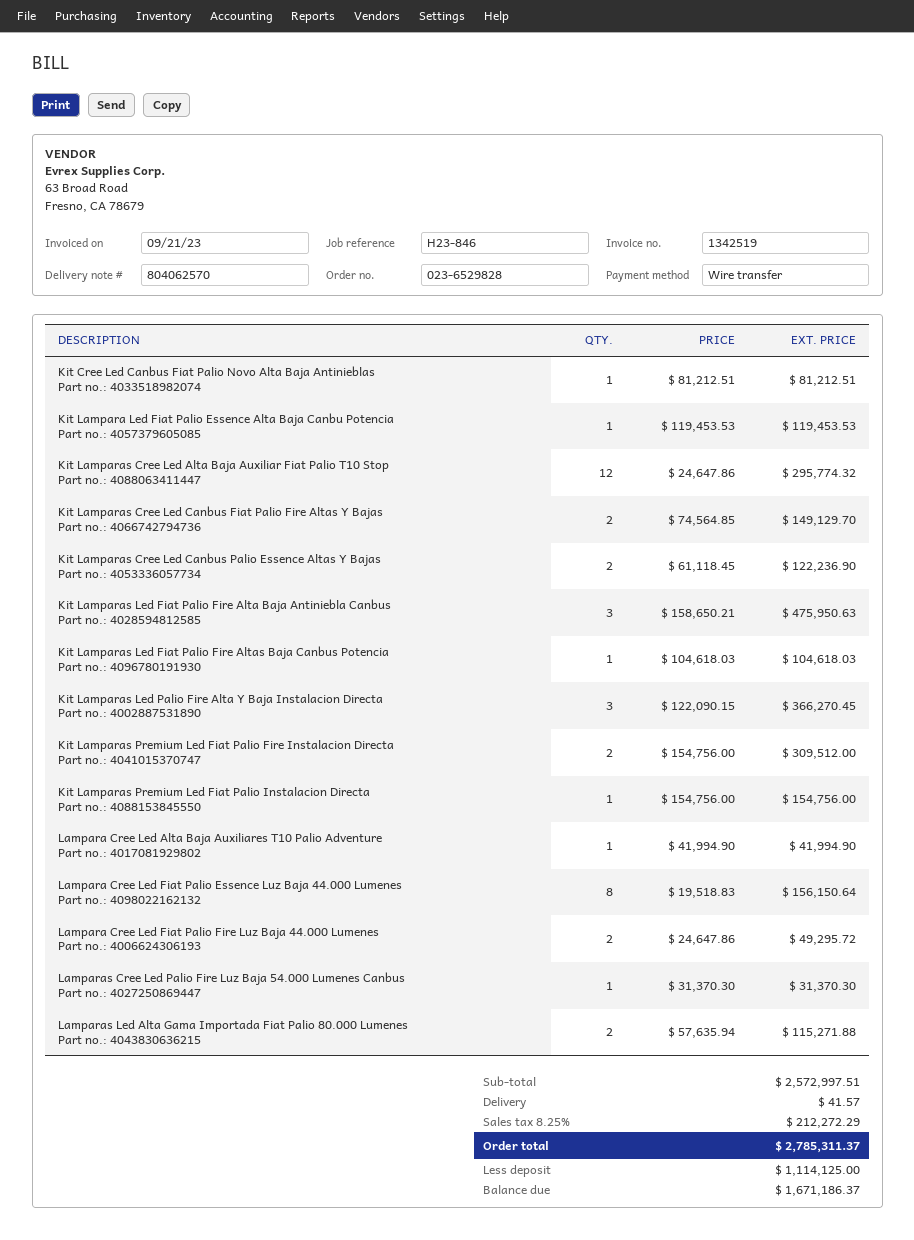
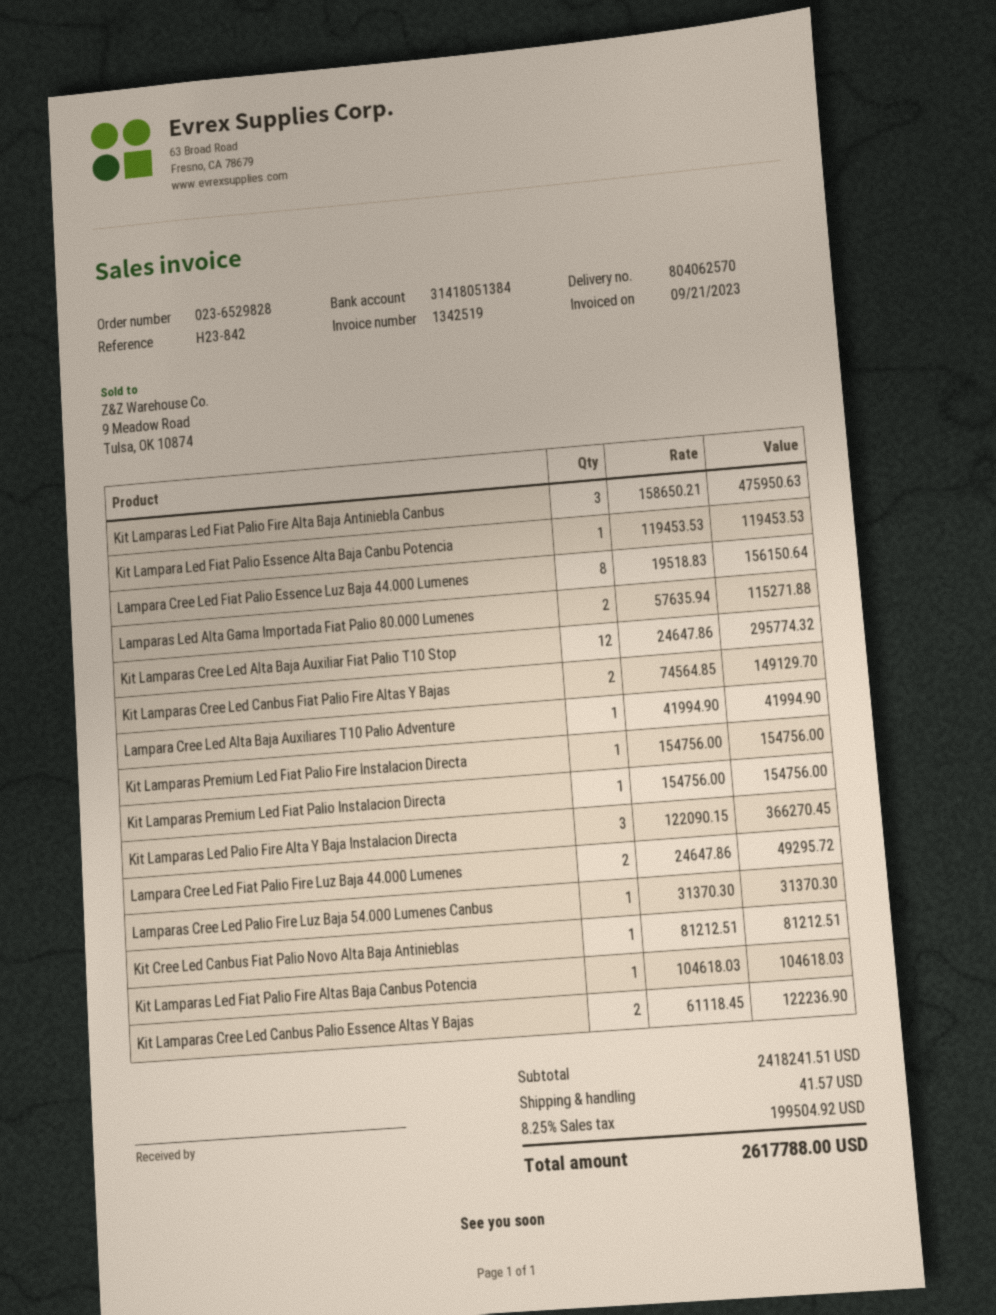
reference: H23-846 -> H23-842
Kit Lamparas Premium Led Fiat Palio Fire Instalacion Directa: 2 x 154756.00 = 309512.00 -> 1 x 154756.00 = 154756.00
subtotal: 2572997.51 -> 2418241.51
tax: 8.25% = 212272.29 -> 8.25% = 199504.92
total: 2785311.37 -> 2617788.00

